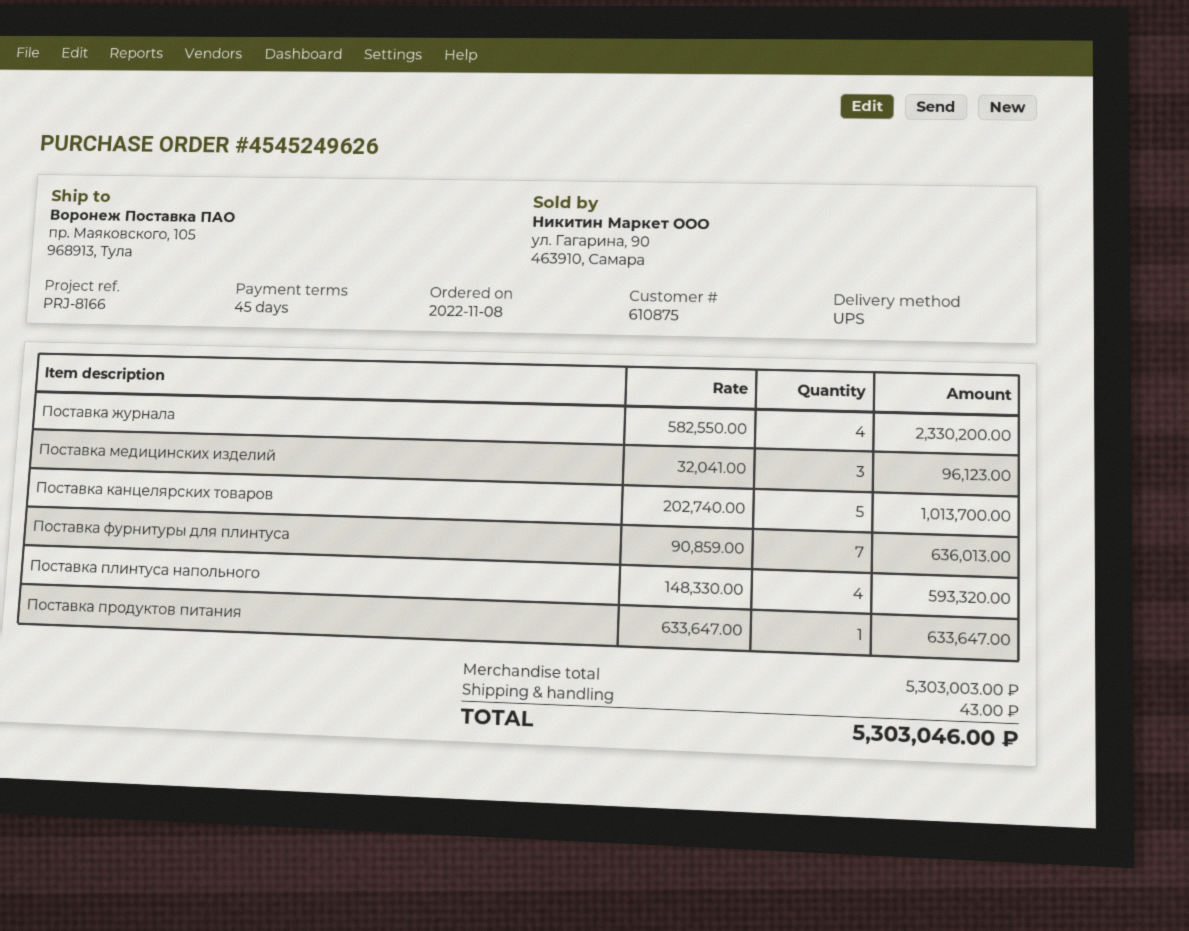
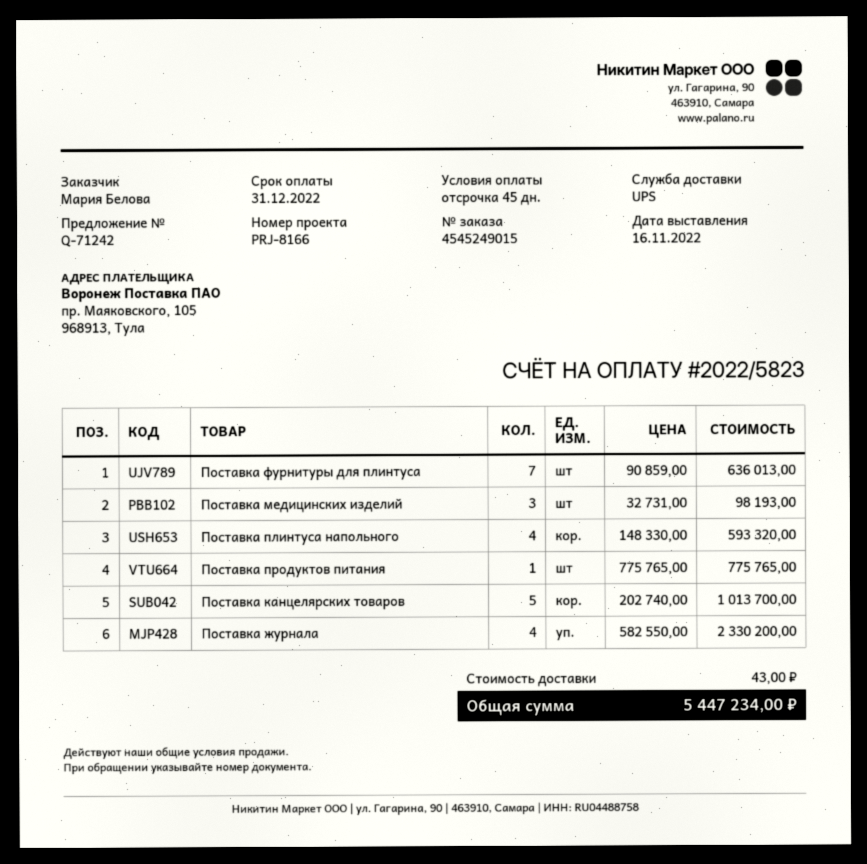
order number: 4545249626 -> 4545249015
Поставка медицинских изделий: 3 x 32041.00 = 96123.00 -> 3 x 32731.00 = 98193.00
Поставка продуктов питания: 1 x 633647.00 = 633647.00 -> 1 x 775765.00 = 775765.00
total: 5303046.00 -> 5447234.00

